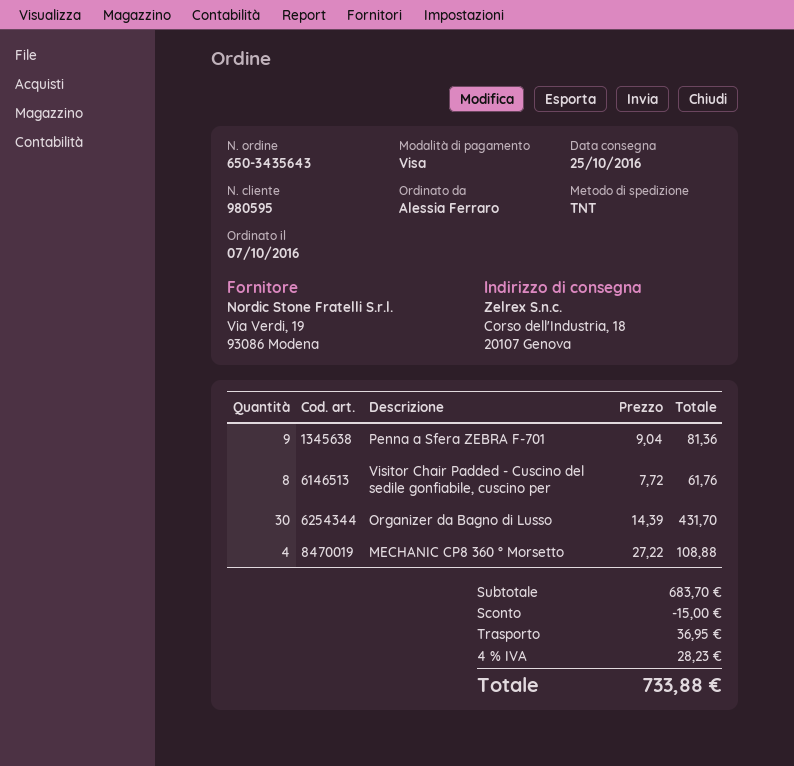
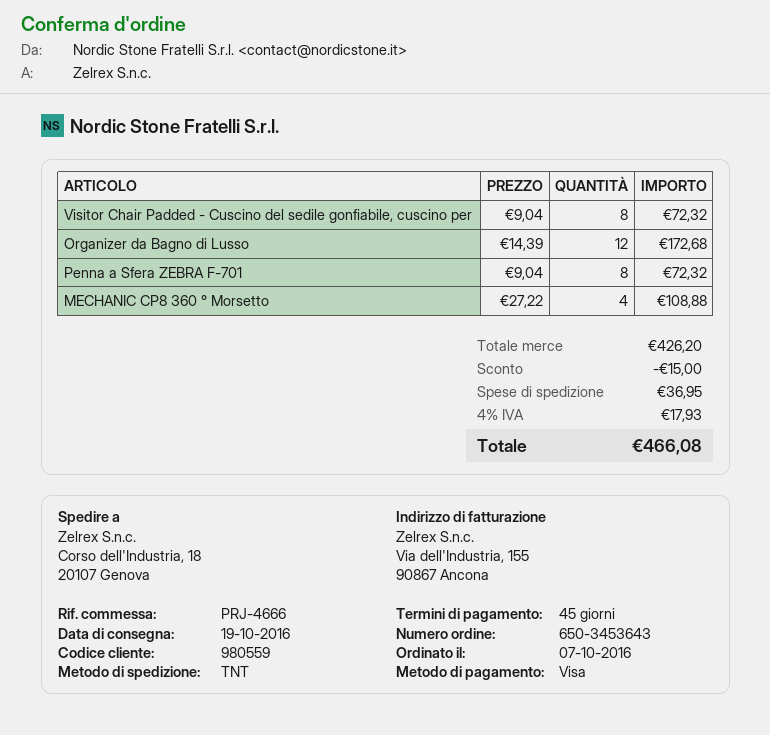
order number: 650-3435643 -> 650-3453643
delivery date: 2016-10-25 -> 2016-10-19
customer number: 980595 -> 980559
Penna a Sfera ZEBRA F-701: 9 x 9.04 = 81.36 -> 8 x 9.04 = 72.32
Visitor Chair Padded - Cuscino del sedile gonfiabile, cuscino per: 8 x 7.72 = 61.76 -> 8 x 9.04 = 72.32
Organizer da Bagno di Lusso: 30 x 14.39 = 431.70 -> 12 x 14.39 = 172.68
subtotal: 683.70 -> 426.20
tax: 4% = 28.23 -> 4% = 17.93
total: 733.88 -> 466.08

